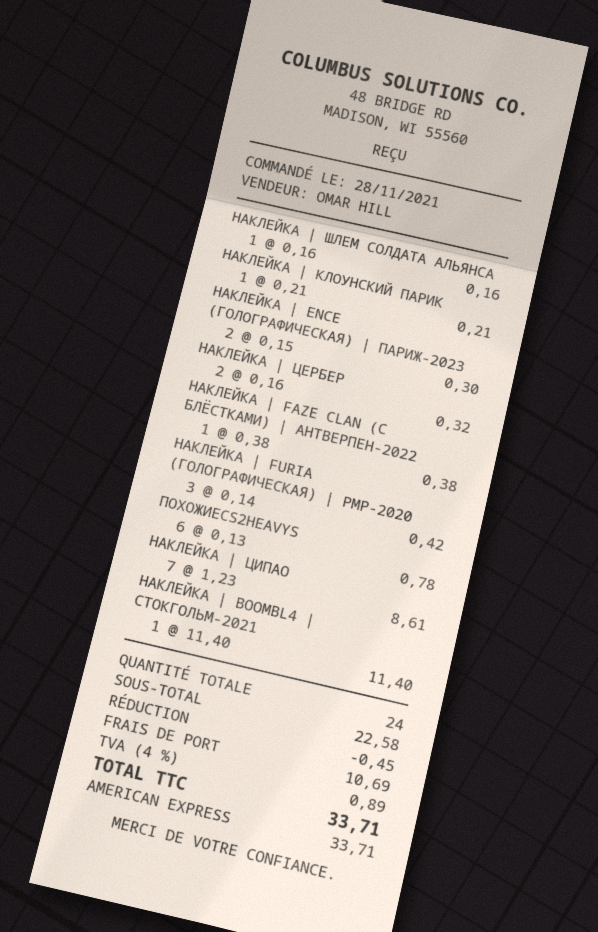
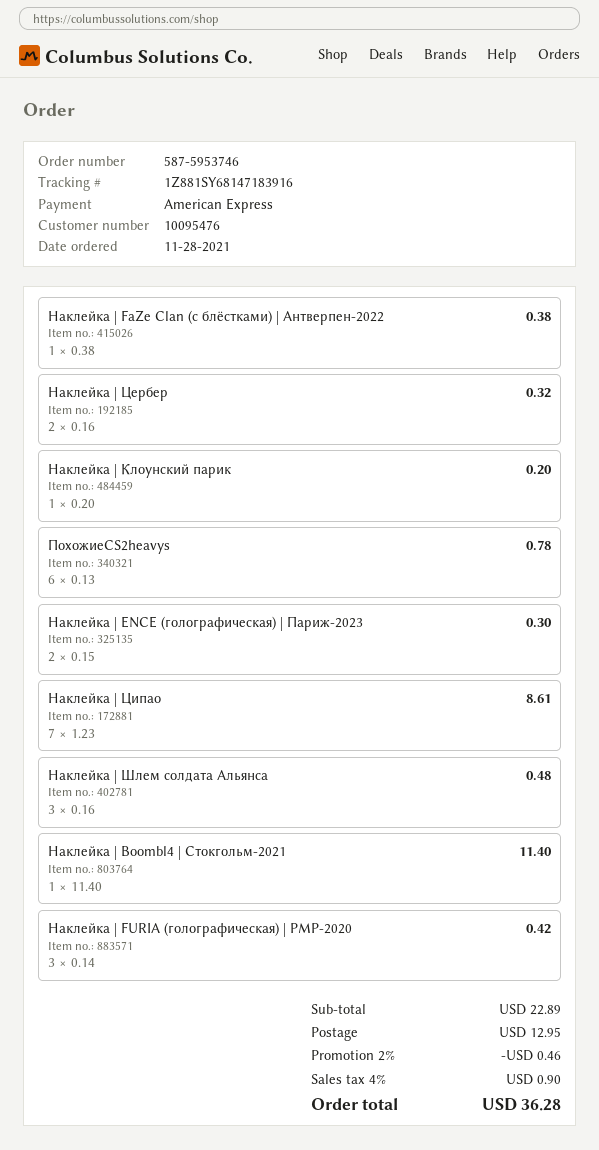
НАКЛЕЙКА | ШЛЕМ СОЛДАТА АЛЬЯНСА: 1 x 0.16 = 0.16 -> 3 x 0.16 = 0.48
НАКЛЕЙКА | КЛОУНСКИЙ ПАРИК: 1 x 0.21 = 0.21 -> 1 x 0.20 = 0.20
subtotal: 22.58 -> 22.89
discount: 0.45 -> 0.46
shipping: 10.69 -> 12.95
tax: 4% = 0.89 -> 4% = 0.90
total: 33.71 -> 36.28

